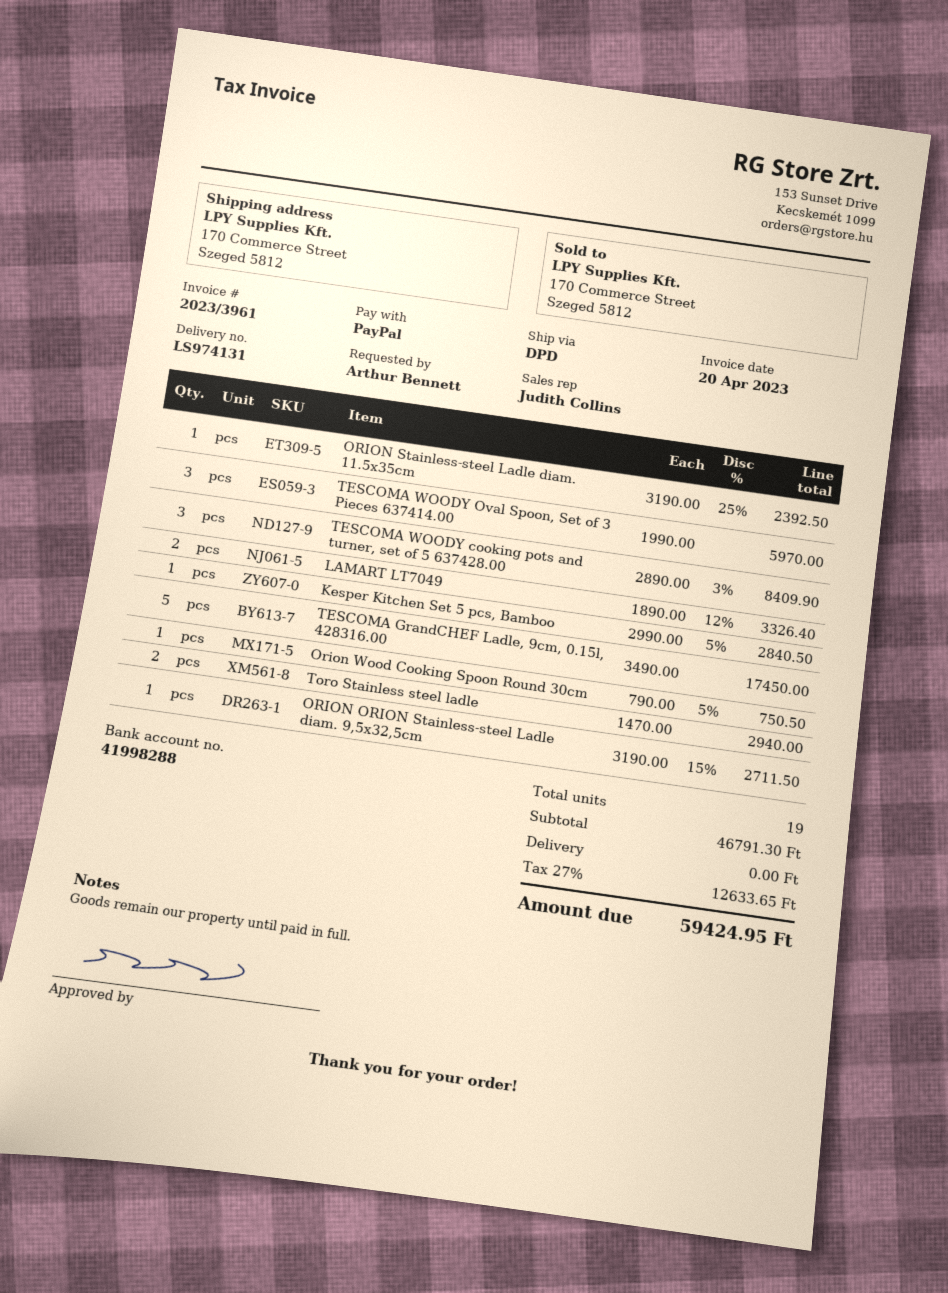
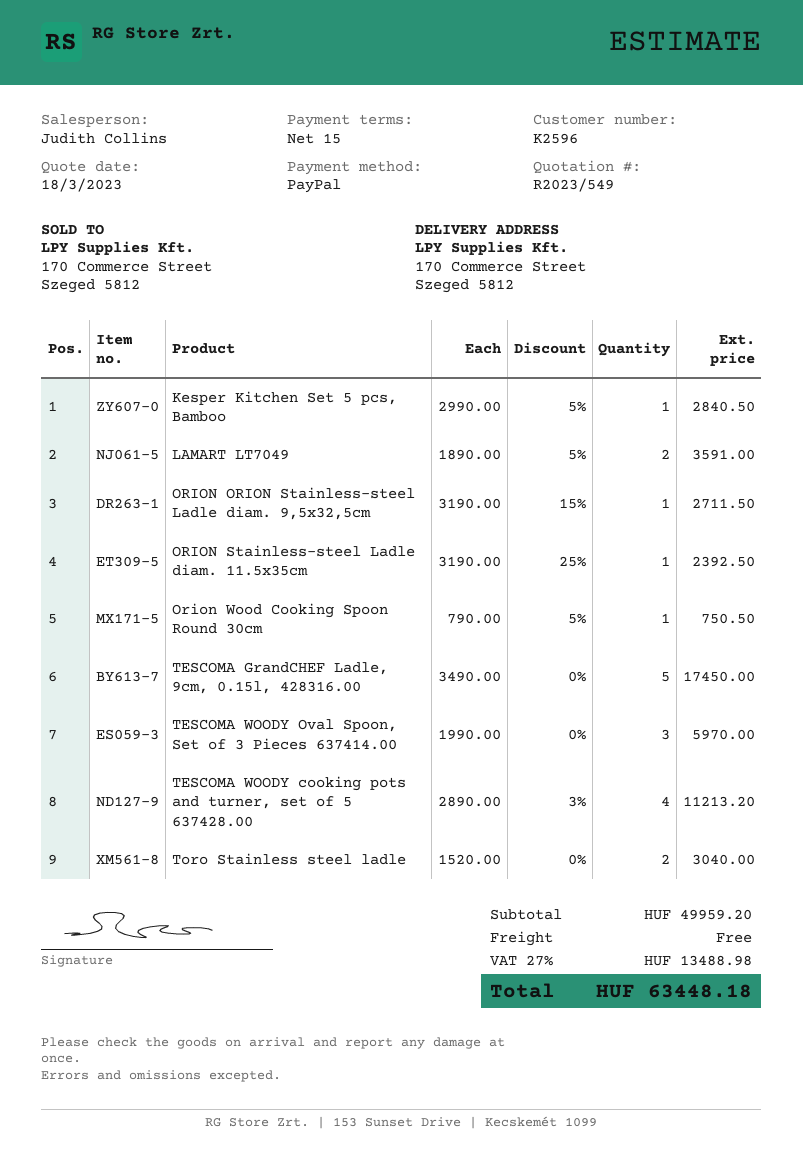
TESCOMA WOODY cooking pots and turner, set of 5 637428.00: 3 x 2890.00 - 3% = 8409.90 -> 4 x 2890.00 - 3% = 11213.20
LAMART LT7049: 2 x 1890.00 - 12% = 3326.40 -> 2 x 1890.00 - 5% = 3591.00
Toro Stainless steel ladle: 2 x 1470.00 = 2940.00 -> 2 x 1520.00 = 3040.00
subtotal: 46791.30 -> 49959.20
tax: 27% = 12633.65 -> 27% = 13488.98
total: 59424.95 -> 63448.18

